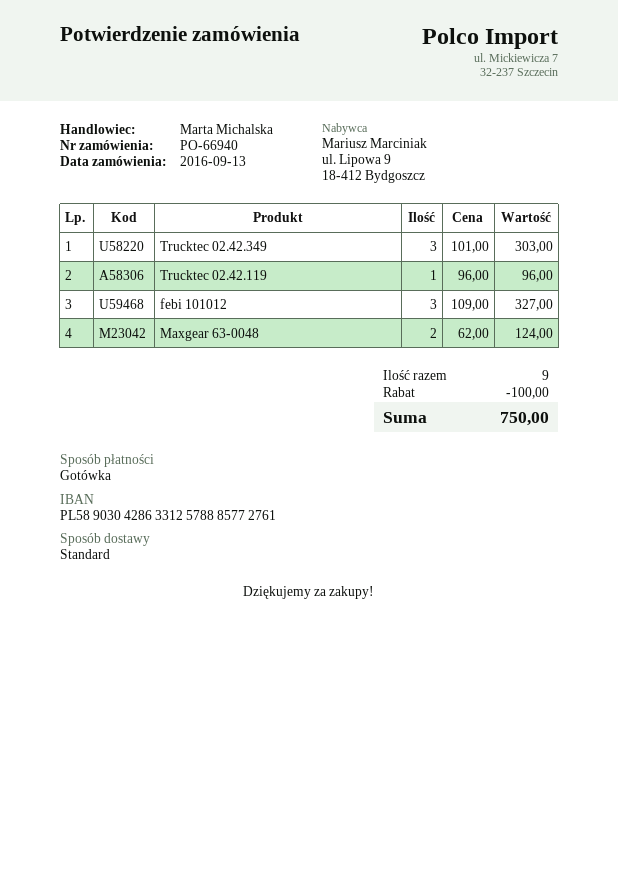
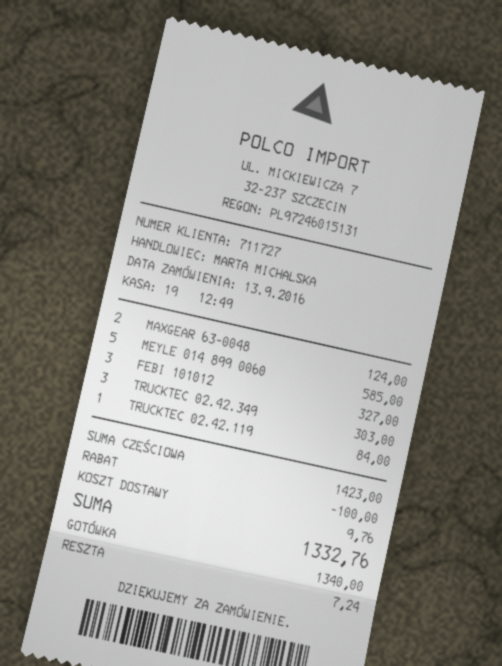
Trucktec 02.42.119: 1 for 96.00 -> 1 for 84.00
MEYLE 014 899 0060: none -> 5 for 585.00
shipping: none -> 9.76
total: 750.00 -> 1332.76

